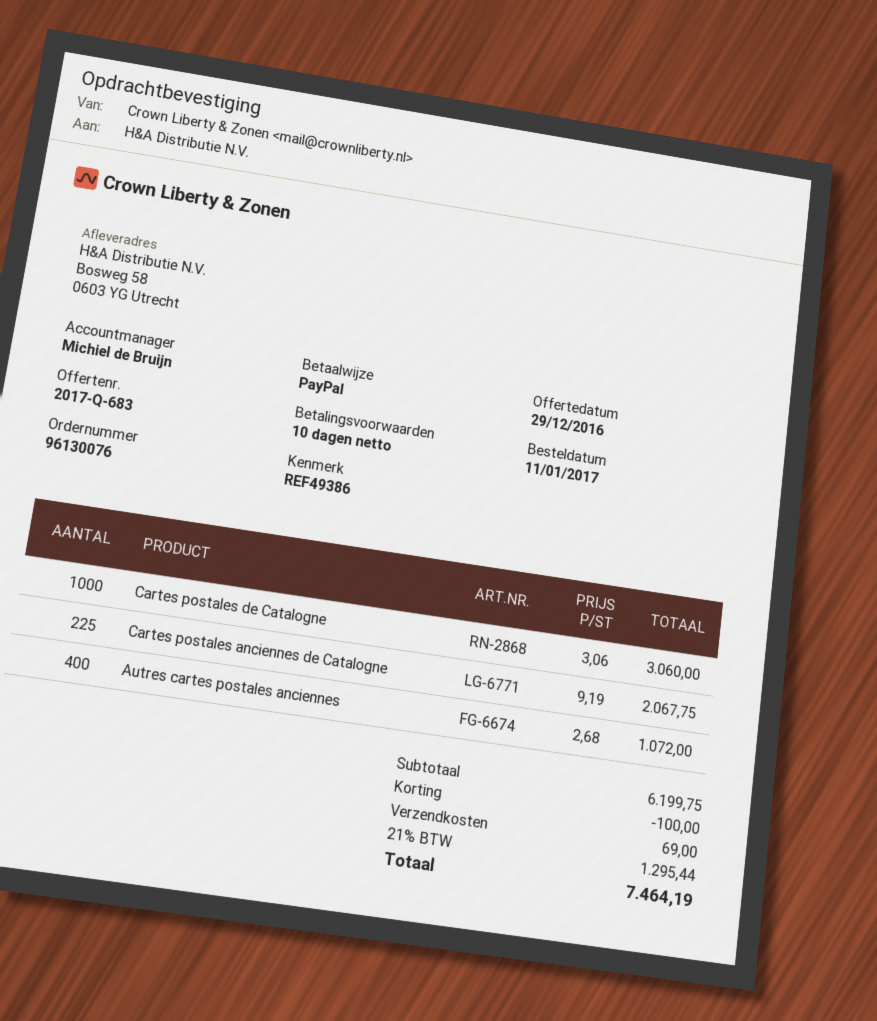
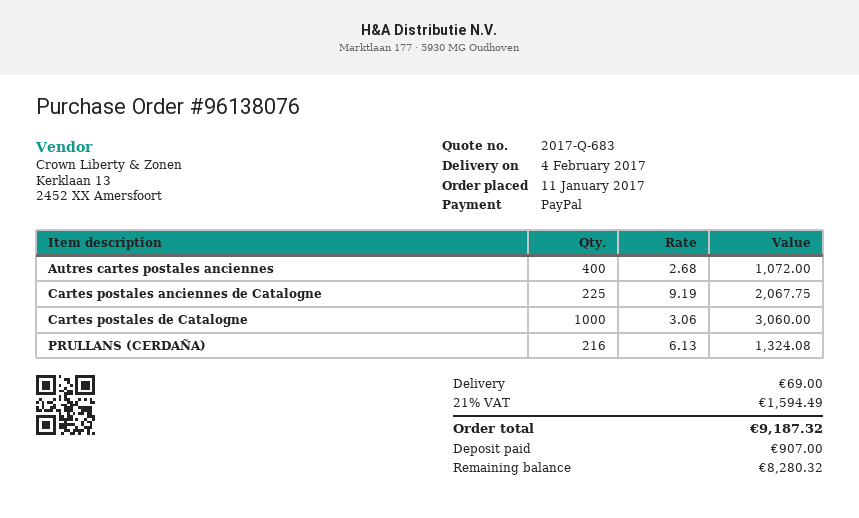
order number: 96130076 -> 96138076
PRULLANS (CERDAÑA): none -> 216 x 6.13 = 1324.08
discount: 100.00 -> none
tax: 21% = 1295.44 -> 21% = 1594.49
total: 7464.19 -> 9187.32

